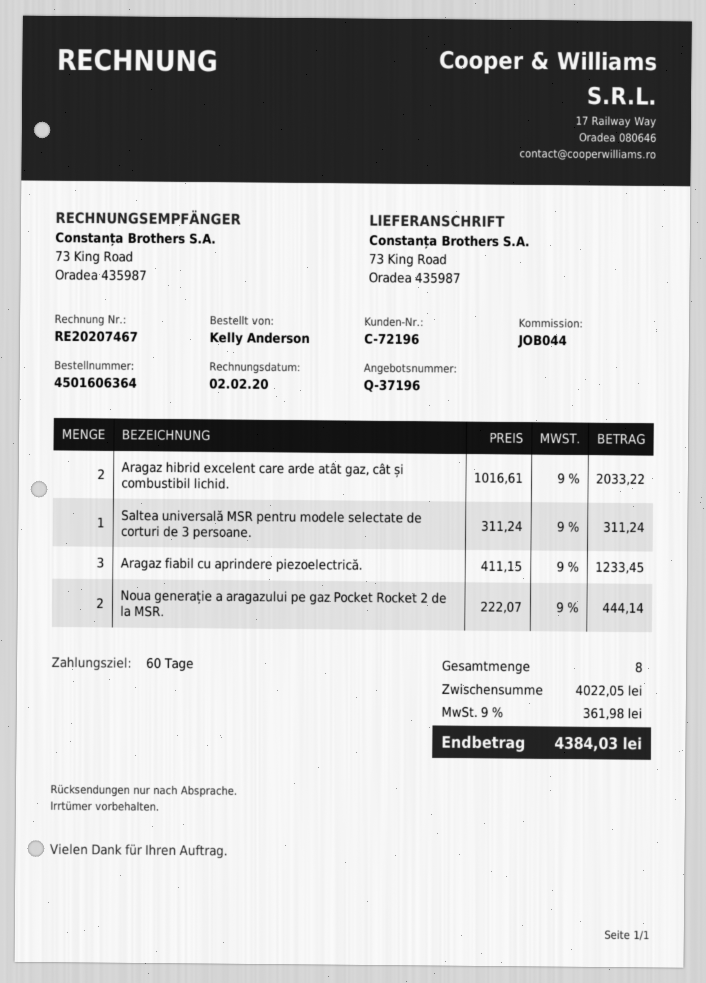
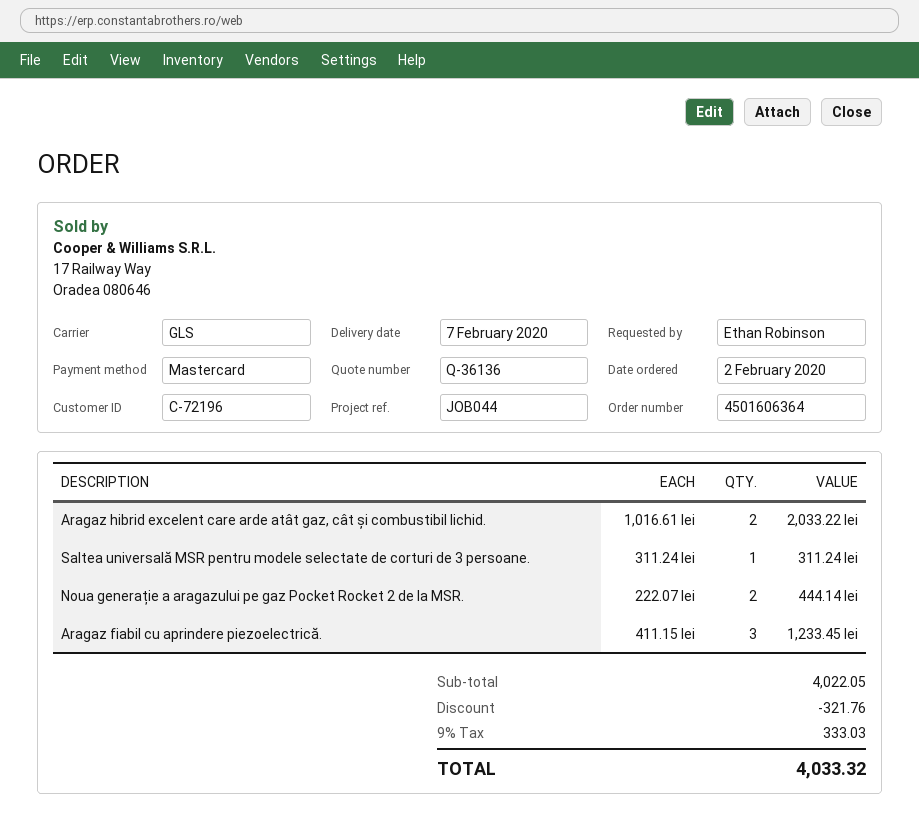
quote number: Q-37196 -> Q-36136
ordered by: Kelly Anderson -> Ethan Robinson
discount: none -> 321.76
tax: 9% = 361.98 -> 9% = 333.03
total: 4384.03 -> 4033.32

